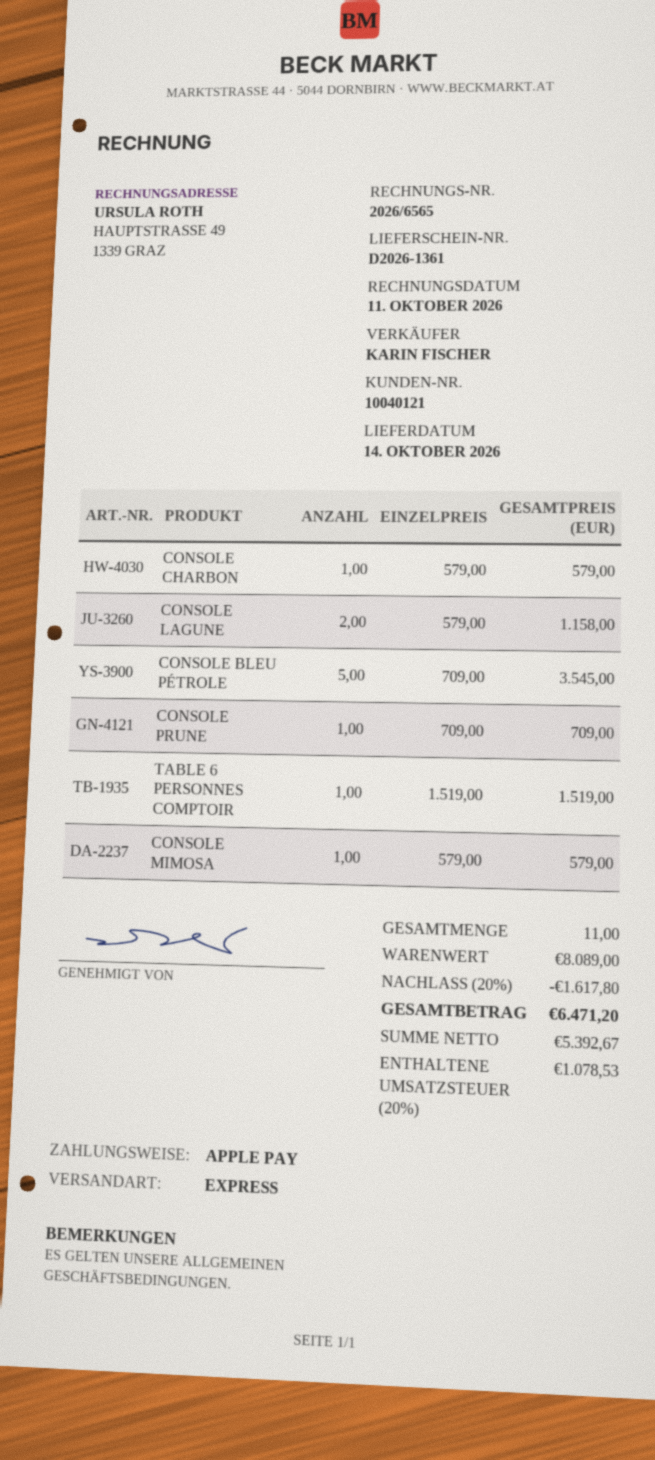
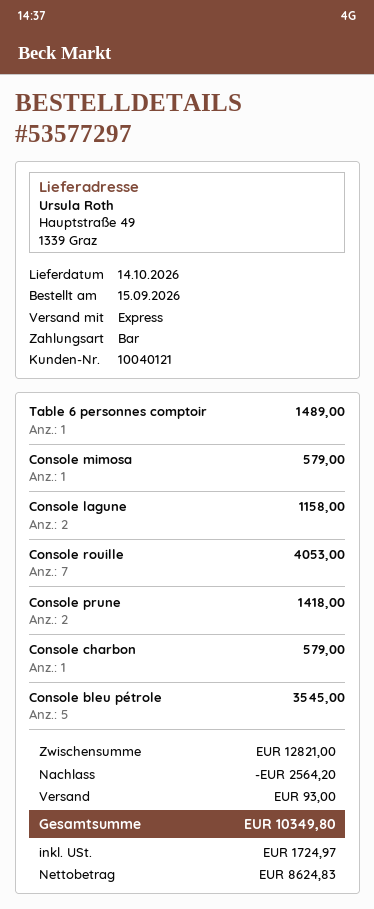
payment method: Apple Pay -> cash
CONSOLE PRUNE: 1 for 709.00 -> 2 for 1418.00
TABLE 6 PERSONNES COMPTOIR: 1 for 1519.00 -> 1 for 1489.00
Console rouille: none -> 7 for 4053.00
subtotal: 8089.00 -> 12821.00
discount: 1617.80 -> 2564.20
shipping: none -> 93.00
net: 5392.67 -> 8624.83
tax: 1078.53 -> 1724.97
total: 6471.20 -> 10349.80

